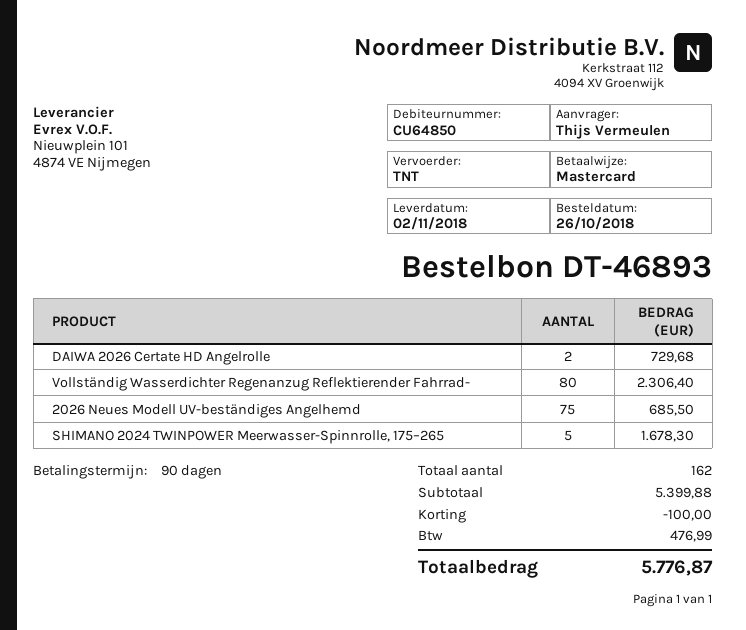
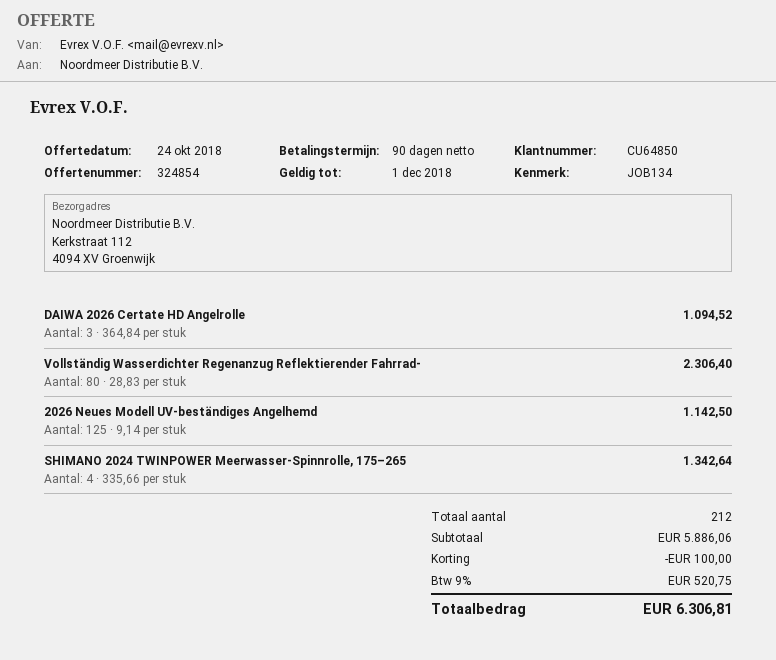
DAIWA 2026 Certate HD Angelrolle: 2 for 729.68 -> 3 for 1094.52
2026 Neues Modell UV-beständiges Angelhemd: 75 for 685.50 -> 125 for 1142.50
SHIMANO 2024 TWINPOWER Meerwasser-Spinnrolle, 175–265: 5 for 1678.30 -> 4 for 1342.64
total quantity: 162 -> 212
subtotal: 5399.88 -> 5886.06
tax: 476.99 -> 520.75
total: 5776.87 -> 6306.81

